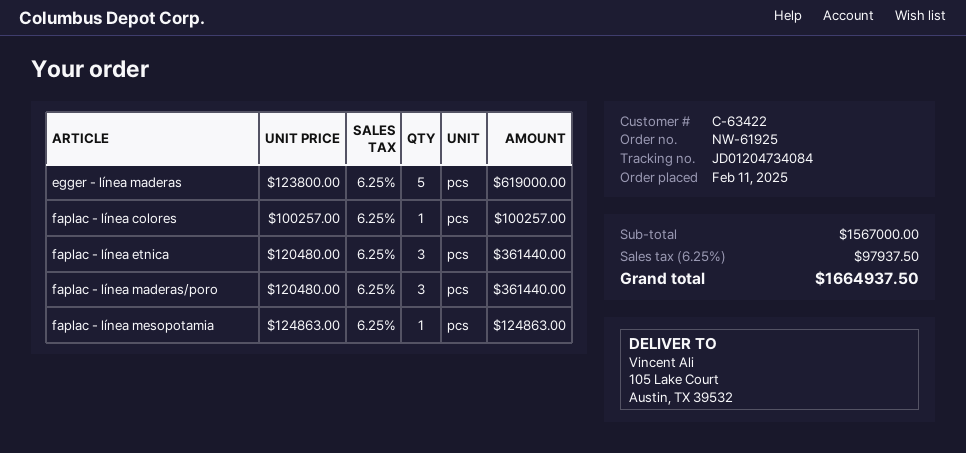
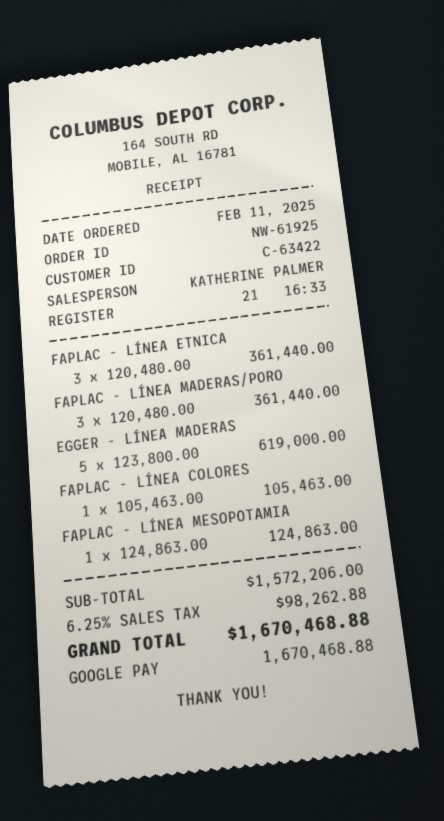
faplac - línea colores: 1 x 100257.00 = 100257.00 -> 1 x 105463.00 = 105463.00
subtotal: 1567000.00 -> 1572206.00
tax: 6.25% = 97937.50 -> 6.25% = 98262.88
total: 1664937.50 -> 1670468.88

